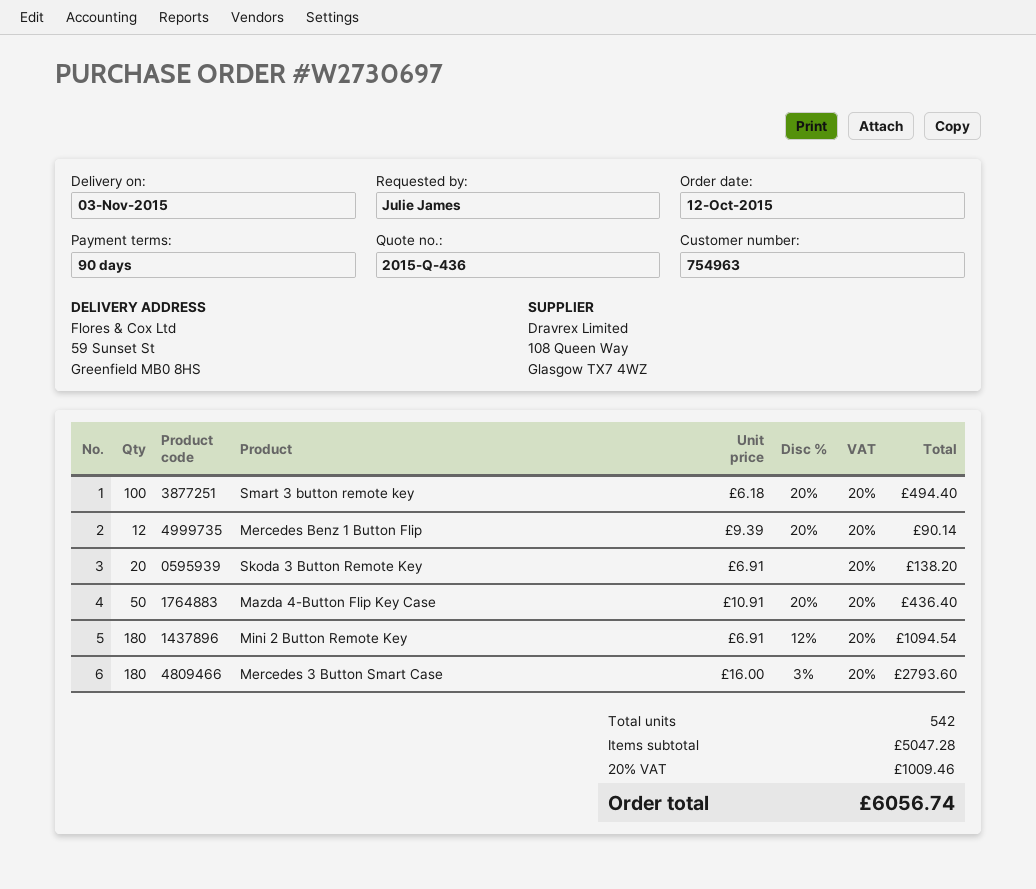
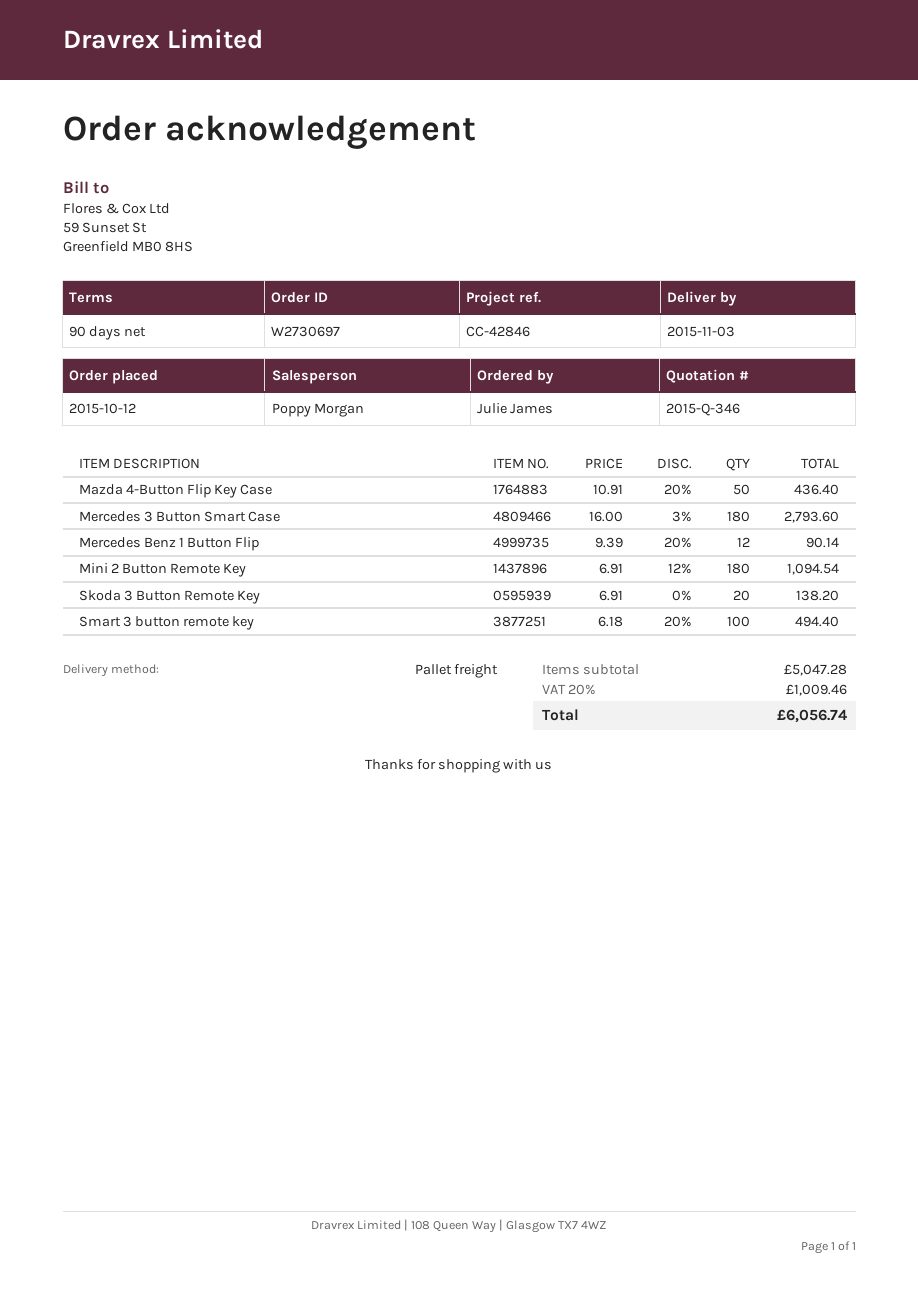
quote number: 2015-Q-436 -> 2015-Q-346

